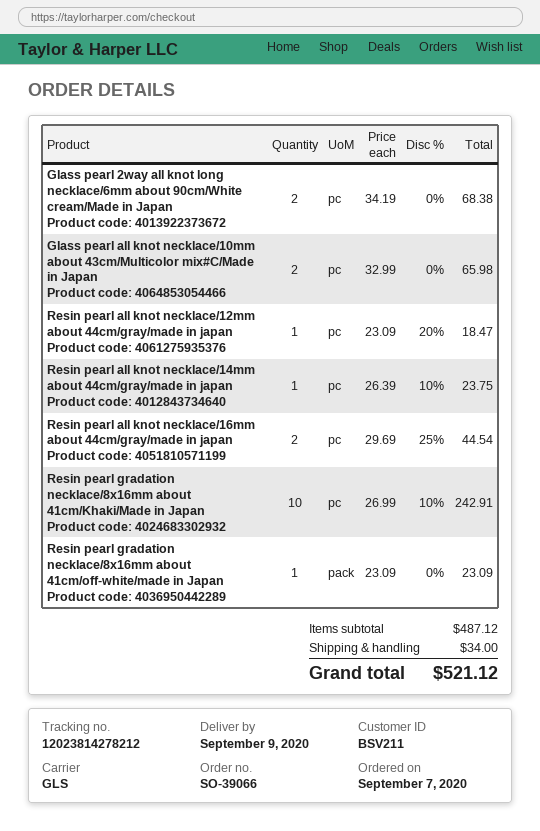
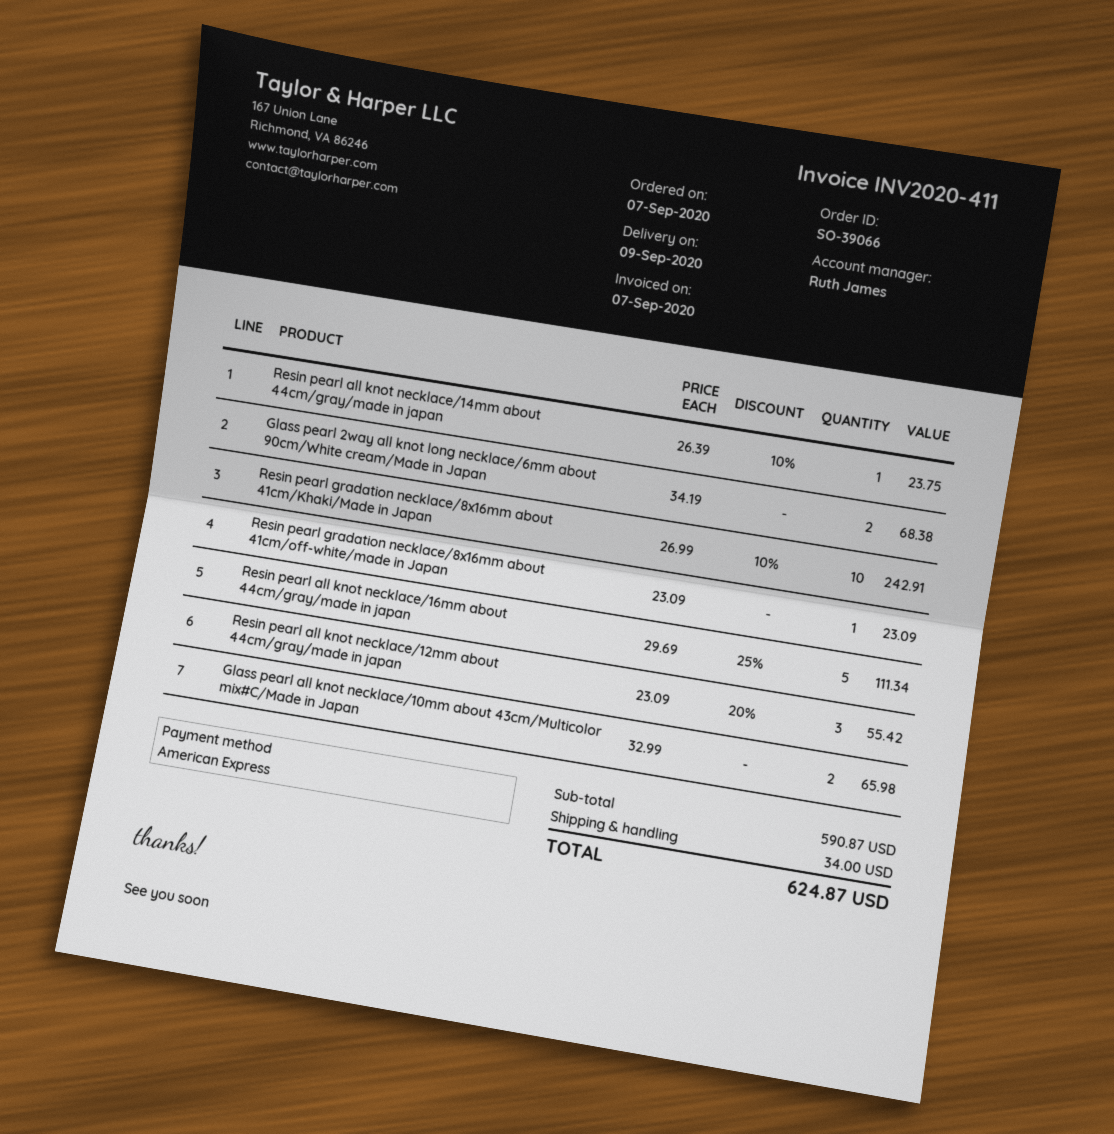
Resin pearl all knot necklace/12mm about 44cm/gray/made in japan: 1 x 23.09 - 20% = 18.47 -> 3 x 23.09 - 20% = 55.42
Resin pearl all knot necklace/16mm about 44cm/gray/made in japan: 2 x 29.69 - 25% = 44.54 -> 5 x 29.69 - 25% = 111.34
subtotal: 487.12 -> 590.87
total: 521.12 -> 624.87

